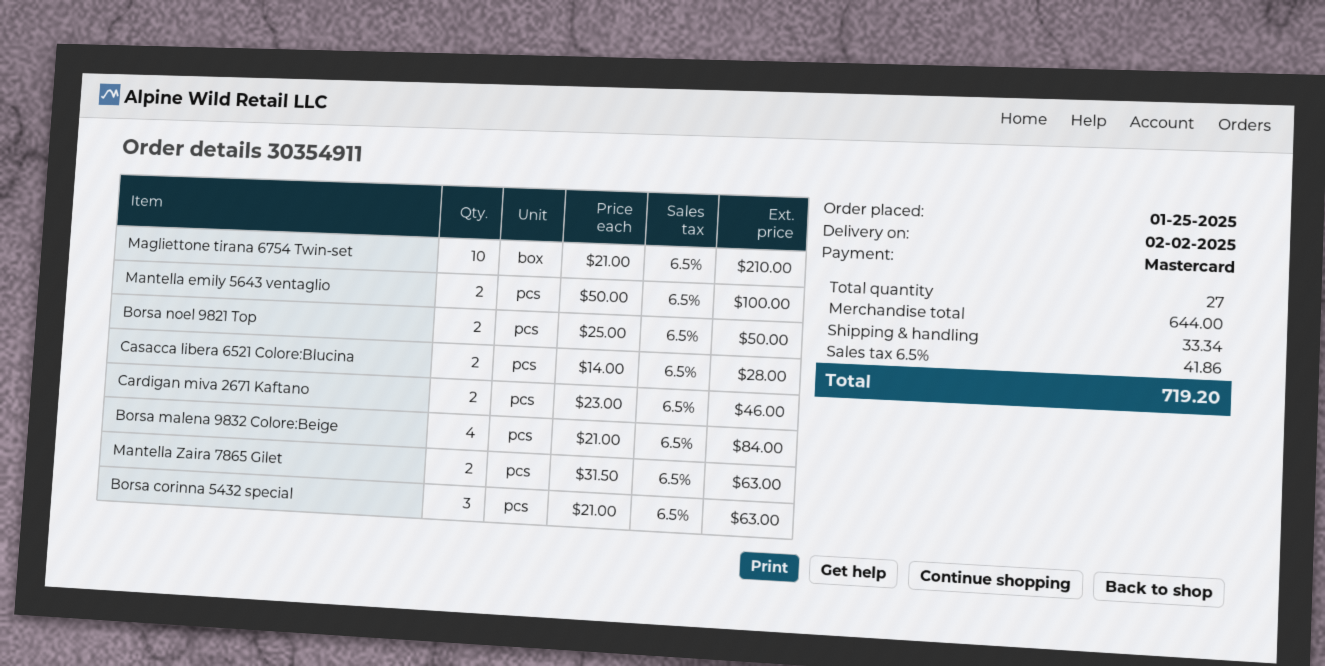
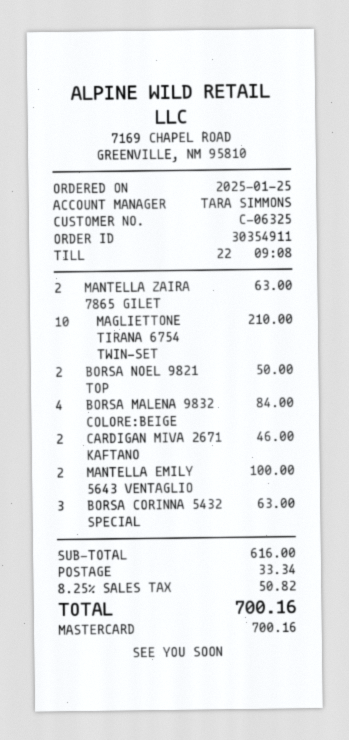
Casacca libera 6521 Colore:Blucina: 2 for 28.00 -> none
subtotal: 644.00 -> 616.00
tax: 6.5% = 41.86 -> 8.25% = 50.82
total: 719.20 -> 700.16

